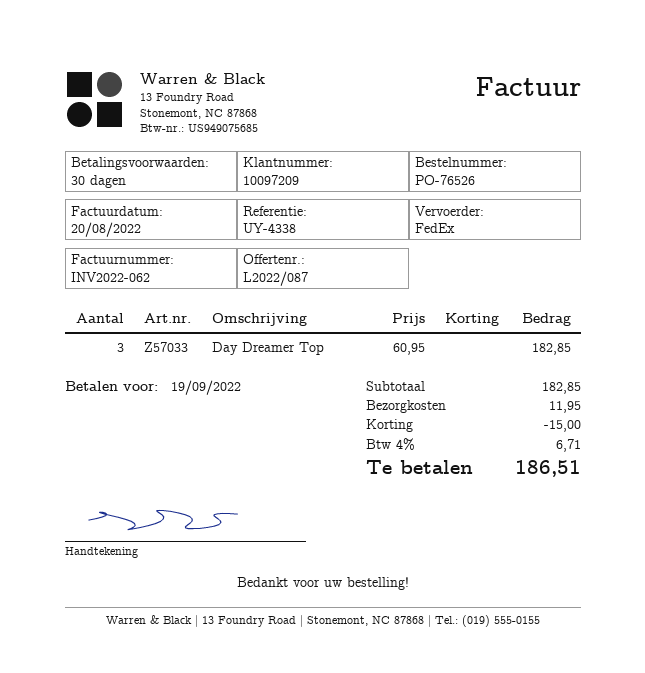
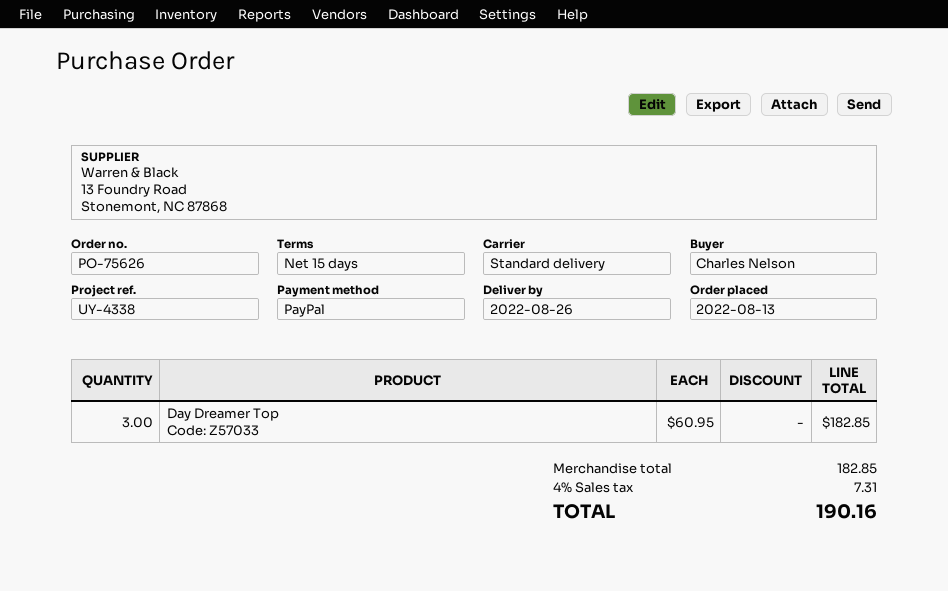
order number: PO-76526 -> PO-75626
payment terms: 30 days -> 15 days
shipping method: FedEx -> standard
discount: 15.00 -> none
shipping: 11.95 -> none
tax: 4% = 6.71 -> 4% = 7.31
total: 186.51 -> 190.16

